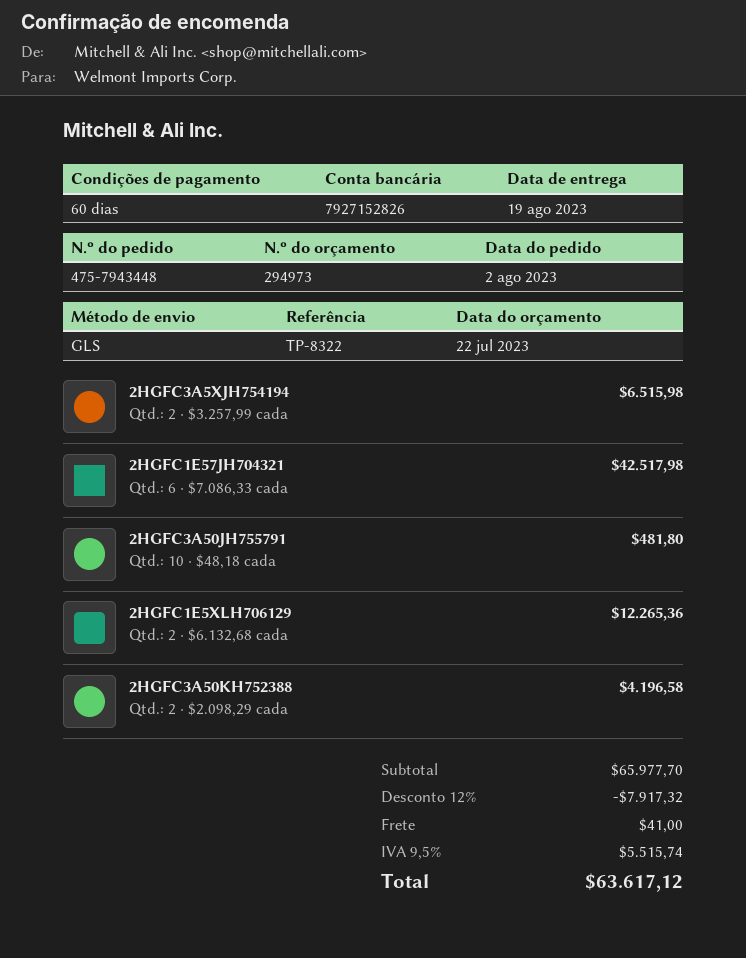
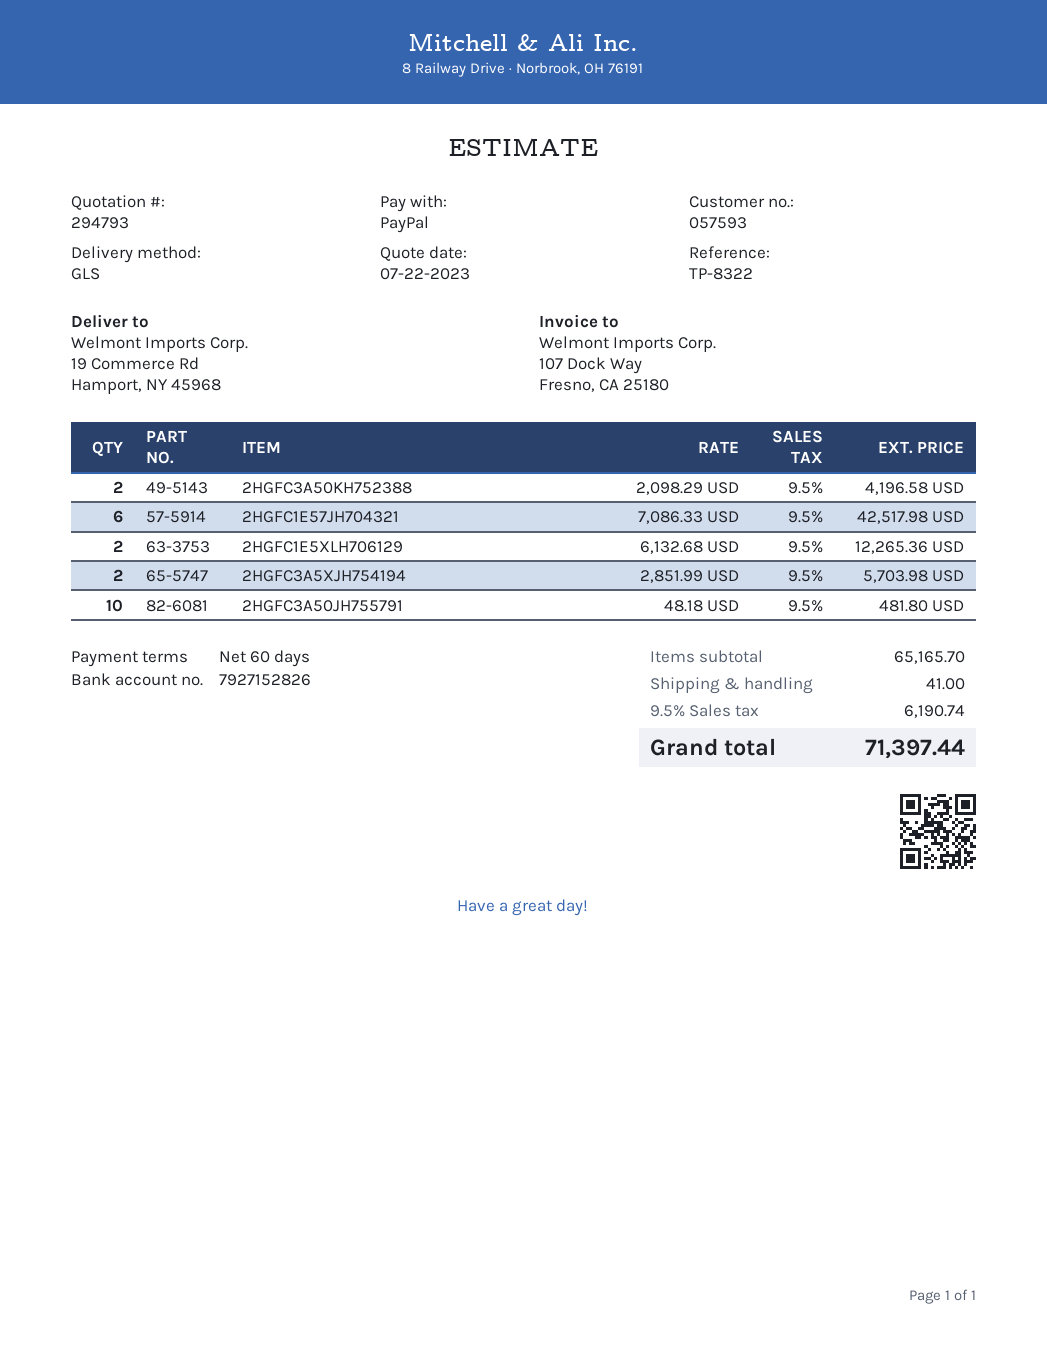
quote number: 294973 -> 294793
2HGFC3A5XJH754194: 2 x 3257.99 = 6515.98 -> 2 x 2851.99 = 5703.98
subtotal: 65977.70 -> 65165.70
discount: 12% = 7917.32 -> none
tax: 9.5% = 5515.74 -> 9.5% = 6190.74
total: 63617.12 -> 71397.44

